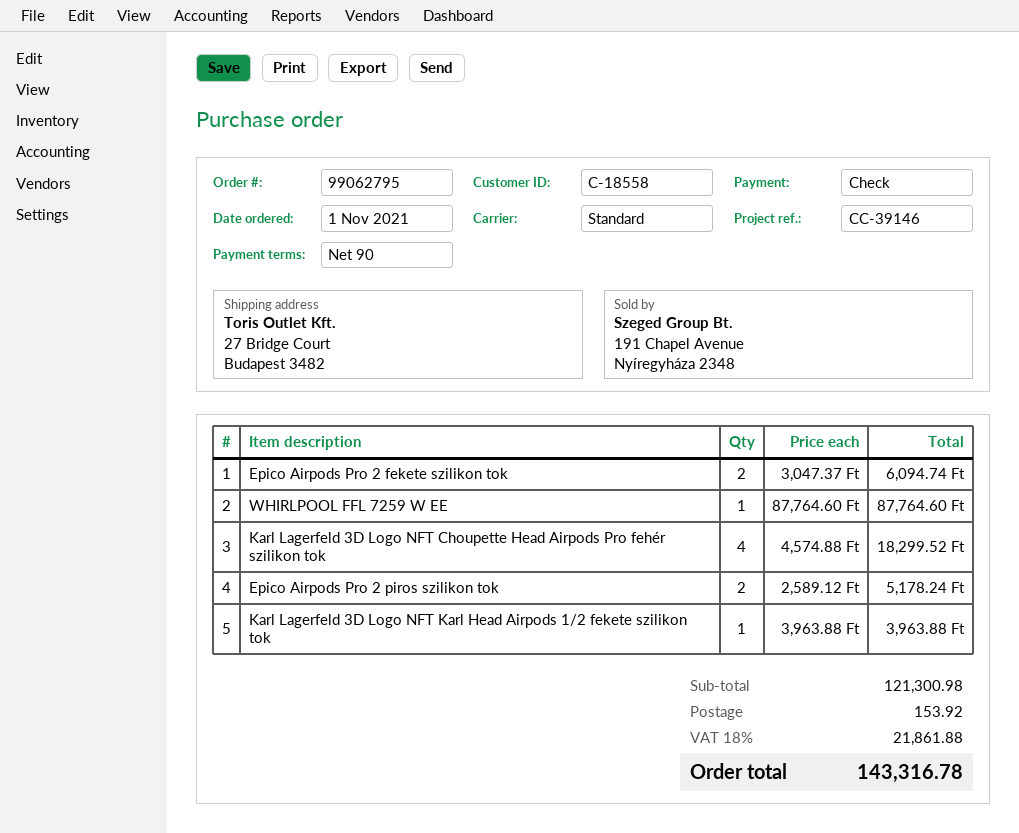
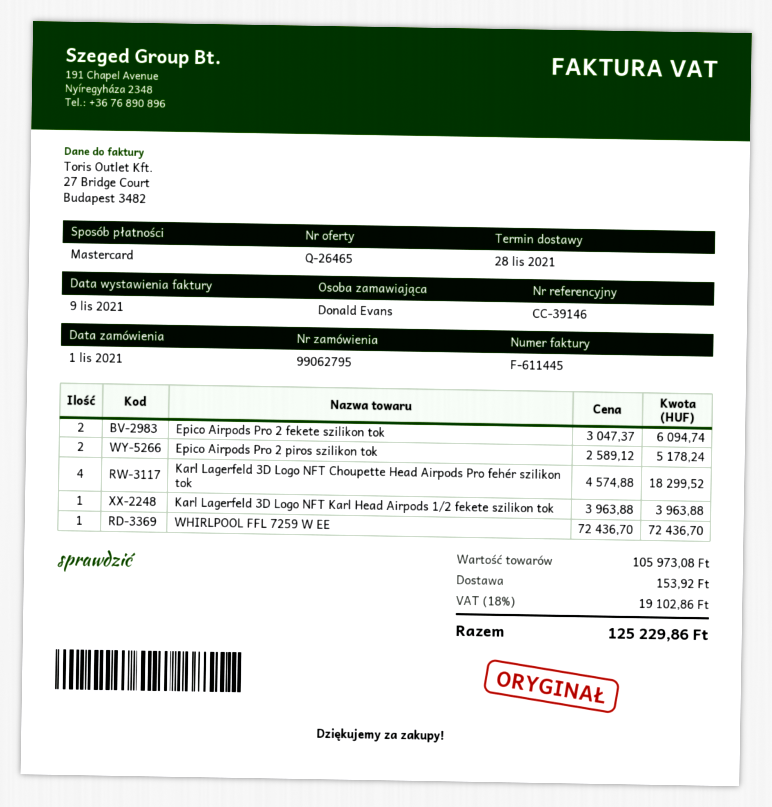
payment method: cheque -> Mastercard
WHIRLPOOL FFL 7259 W EE: 1 x 87764.60 = 87764.60 -> 1 x 72436.70 = 72436.70
subtotal: 121300.98 -> 105973.08
tax: 18% = 21861.88 -> 18% = 19102.86
total: 143316.78 -> 125229.86

